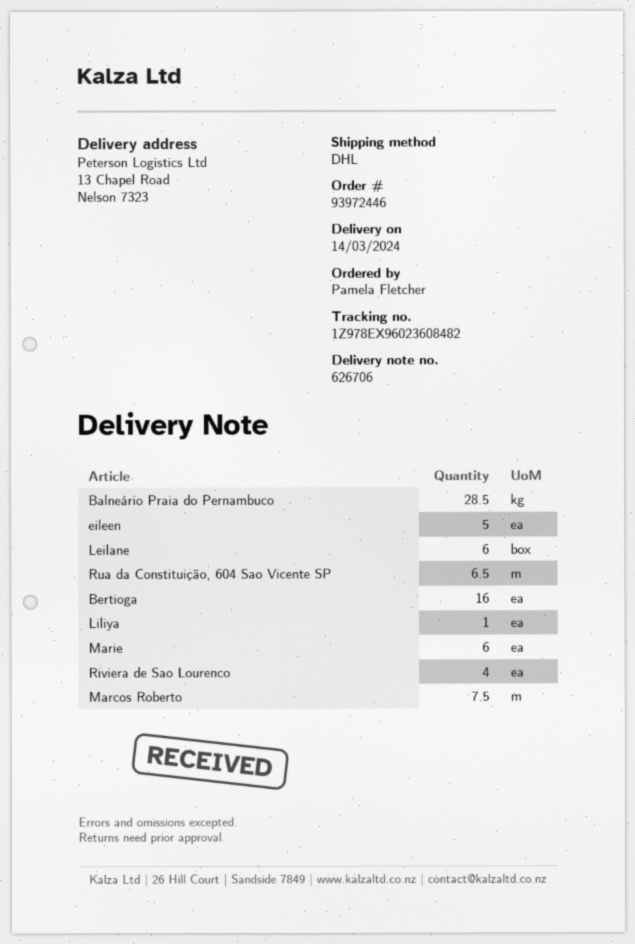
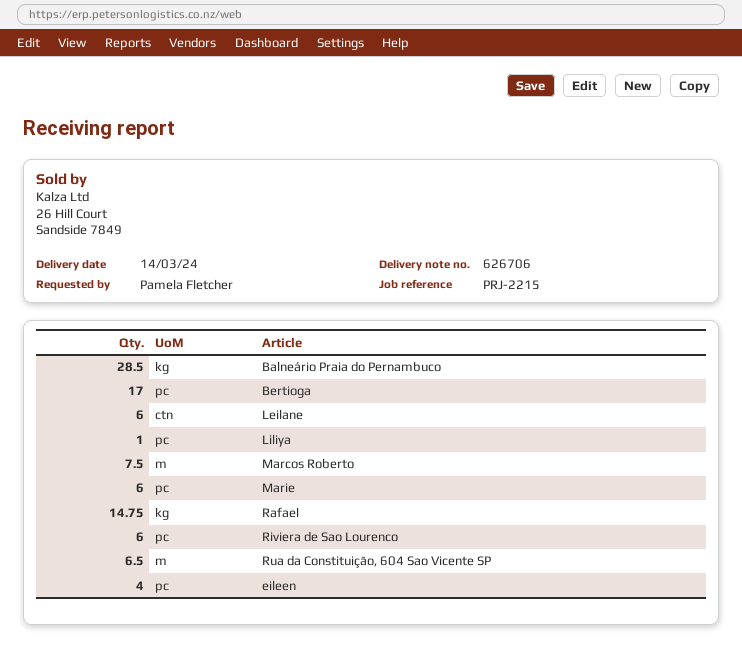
eileen: 5 -> 4
Bertioga: 16 -> 17
Riviera de Sao Lourenco: 4 -> 6
Rafael: none -> 14.75

